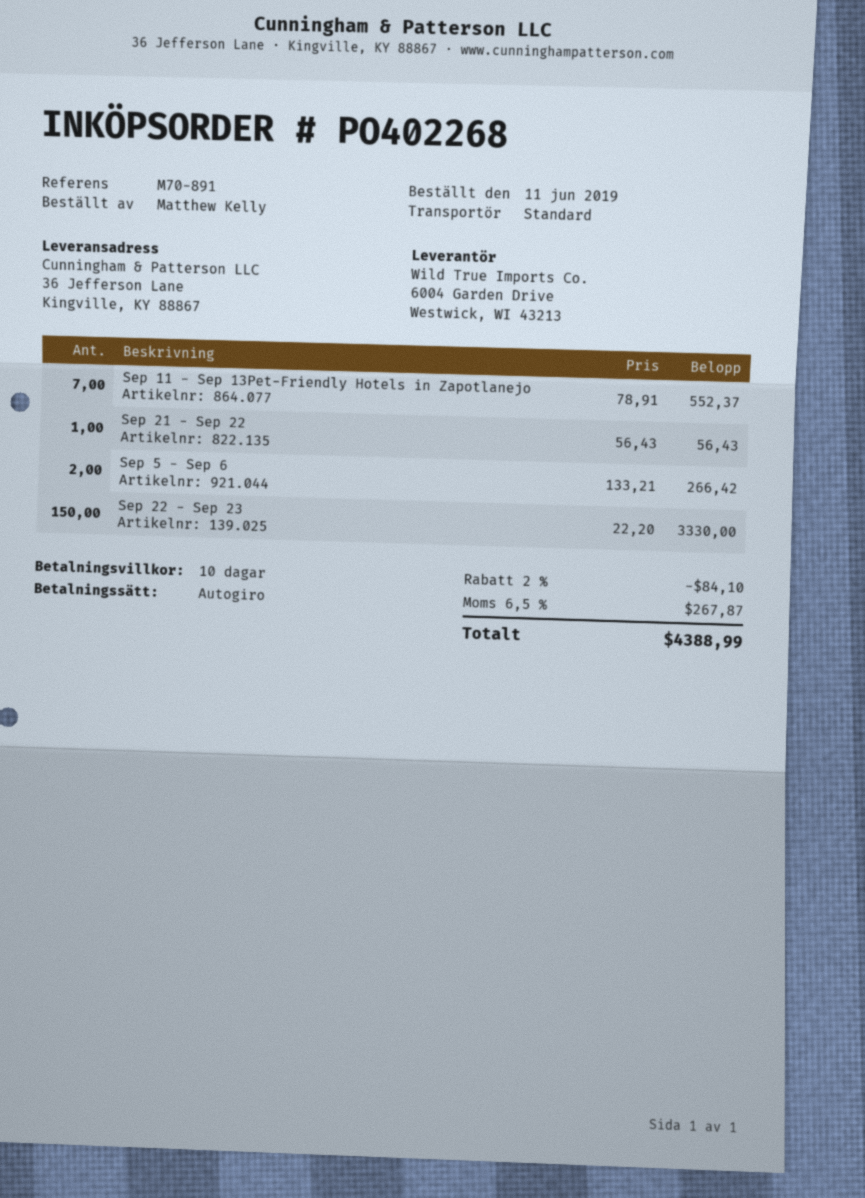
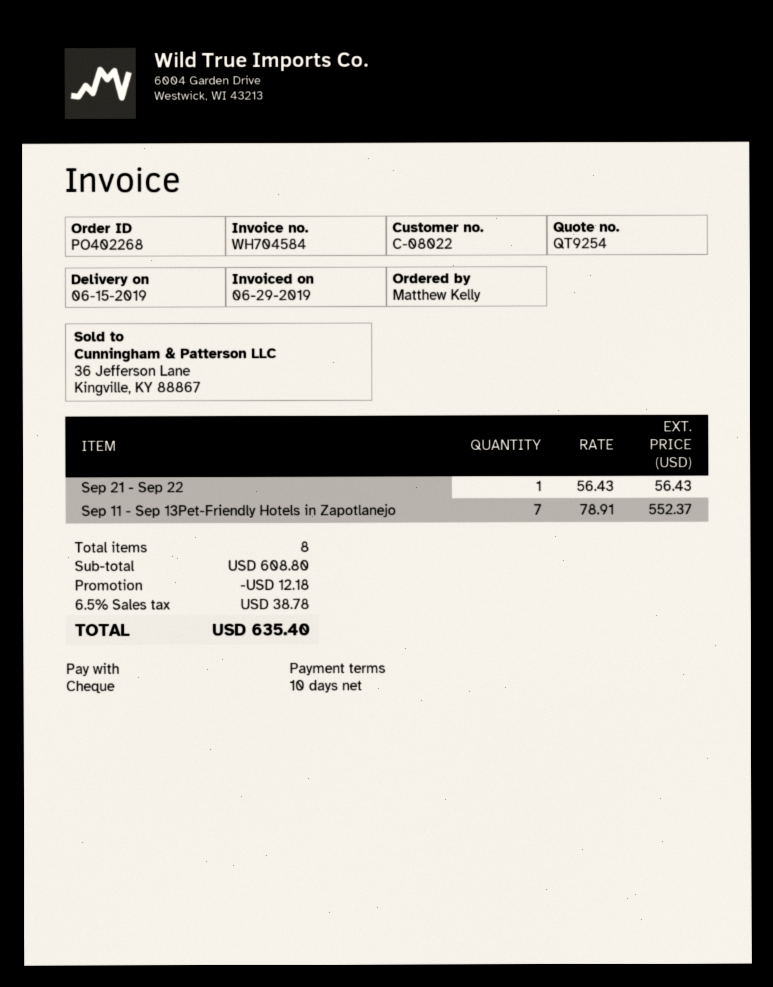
payment method: direct debit -> cheque
Sep 5 - Sep 6: 2 x 133.21 = 266.42 -> none
Sep 22 - Sep 23: 150 x 22.20 = 3330.00 -> none
discount: 84.10 -> 12.18
tax: 6.5% = 267.87 -> 6.5% = 38.78
total: 4388.99 -> 635.40

